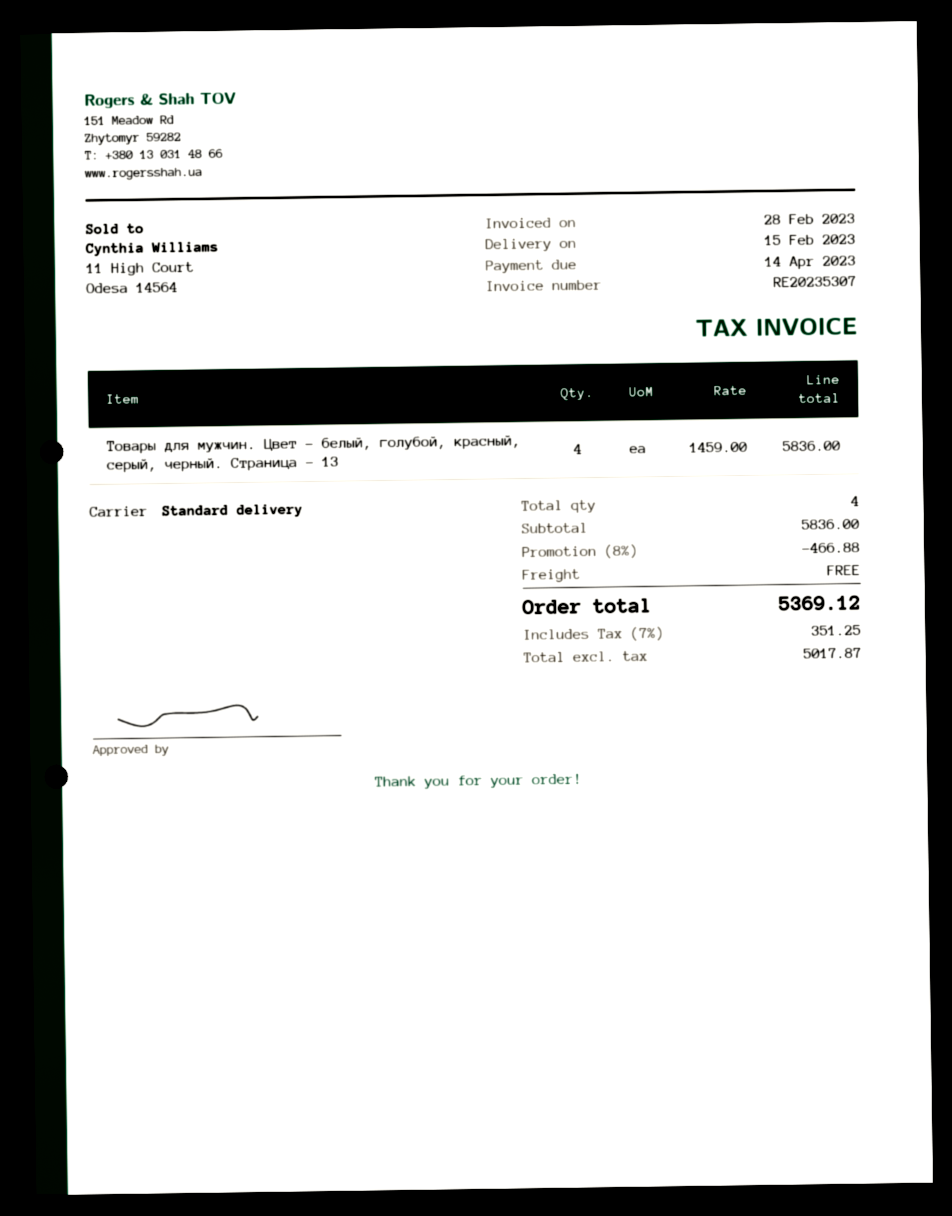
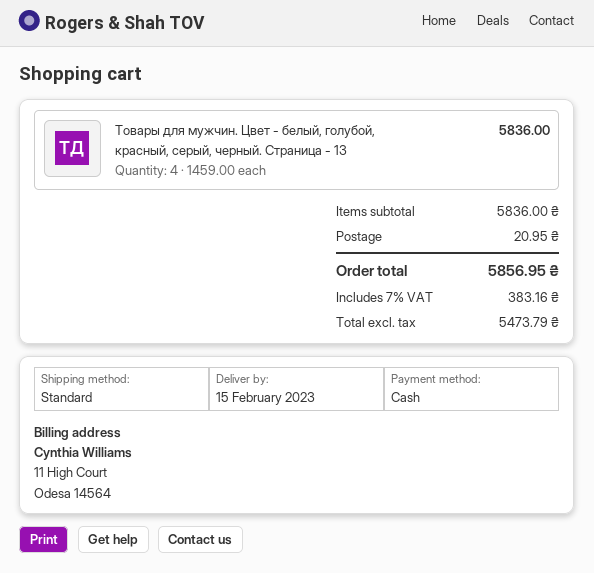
discount: 8% = 466.88 -> none
shipping: 0.00 -> 20.95
net: 5017.87 -> 5473.79
tax: 7% = 351.25 -> 7% = 383.16
total: 5369.12 -> 5856.95

